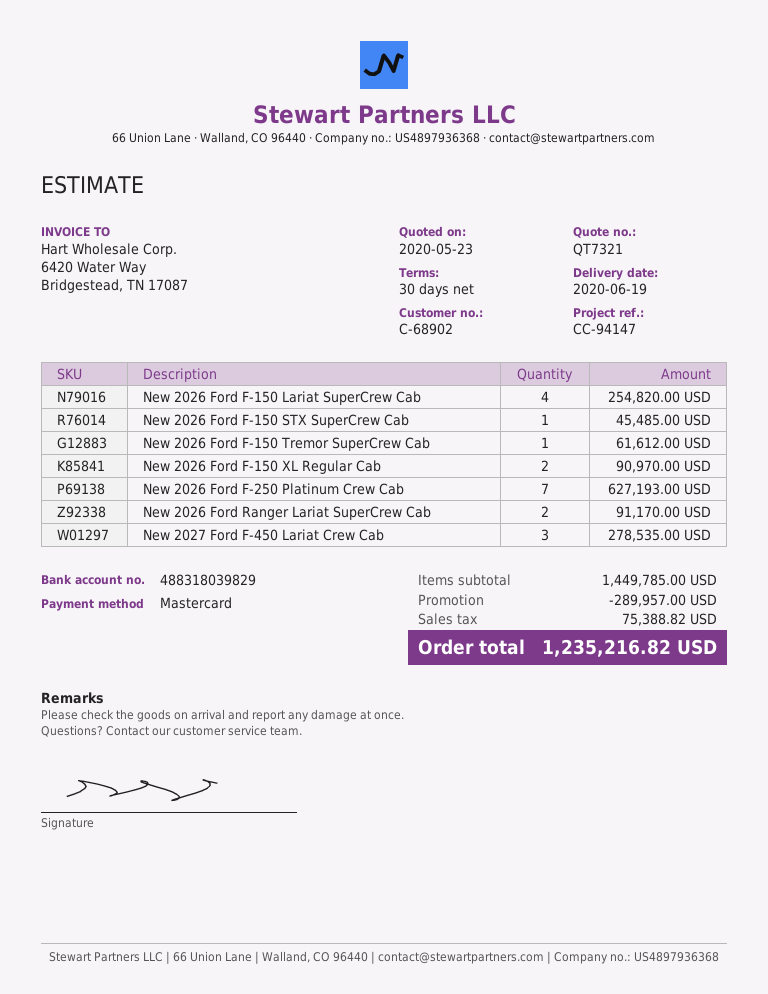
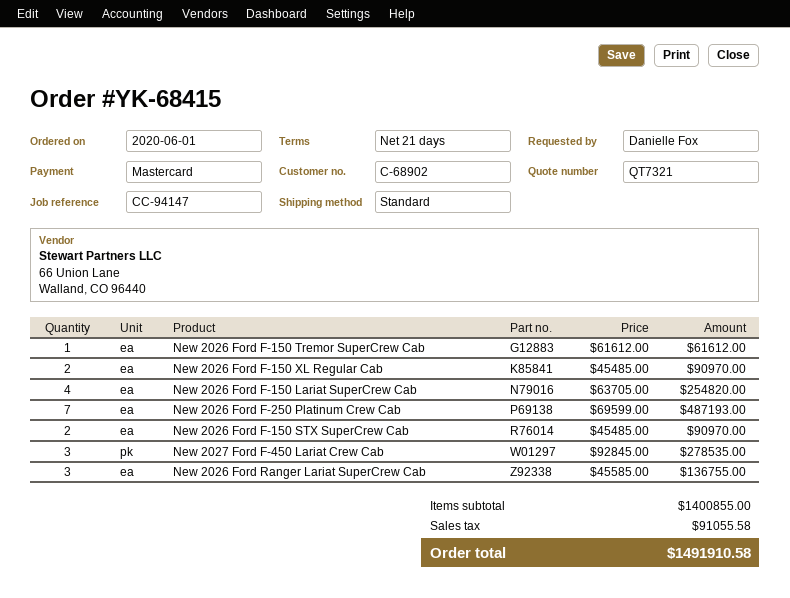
payment terms: 30 days -> 21 days
New 2026 Ford F-150 STX SuperCrew Cab: 1 for 45485.00 -> 2 for 90970.00
New 2026 Ford F-250 Platinum Crew Cab: 7 for 627193.00 -> 7 for 487193.00
New 2026 Ford Ranger Lariat SuperCrew Cab: 2 for 91170.00 -> 3 for 136755.00
subtotal: 1449785.00 -> 1400855.00
discount: 289957.00 -> none
tax: 75388.82 -> 91055.58
total: 1235216.82 -> 1491910.58

